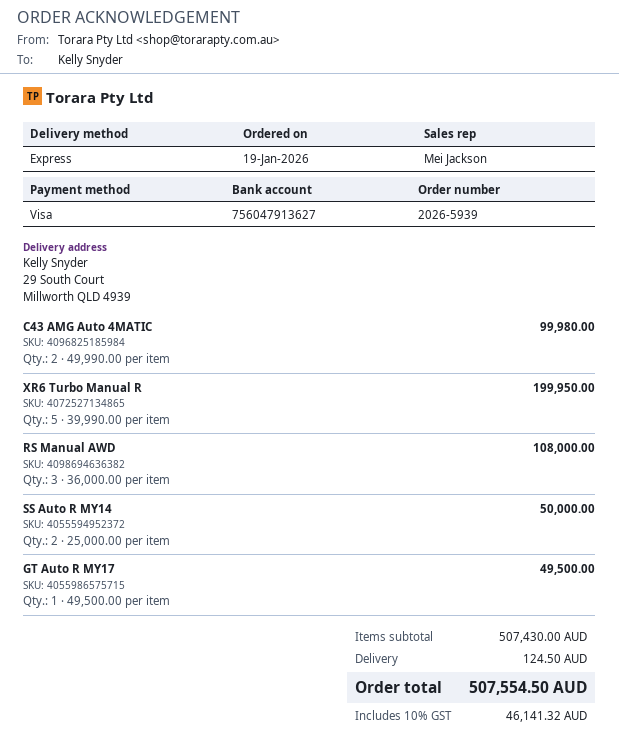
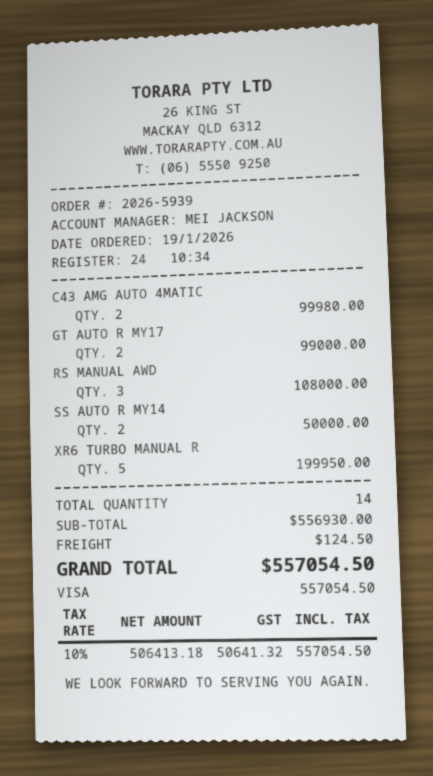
GT Auto R MY17: 1 for 49500.00 -> 2 for 99000.00
subtotal: 507430.00 -> 556930.00
tax: 10% = 46141.32 -> 10% = 50641.32
total: 507554.50 -> 557054.50

